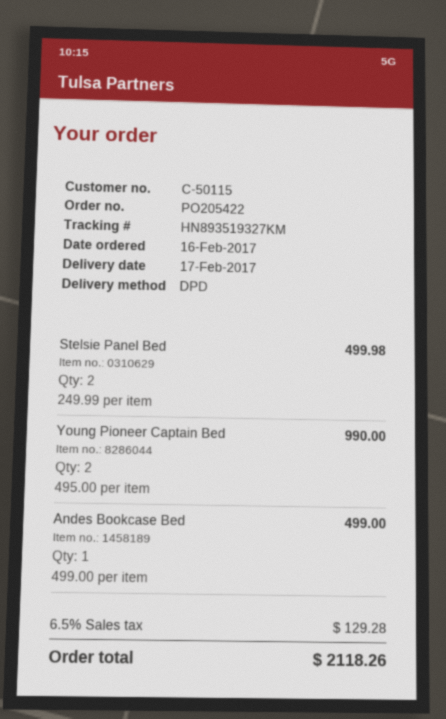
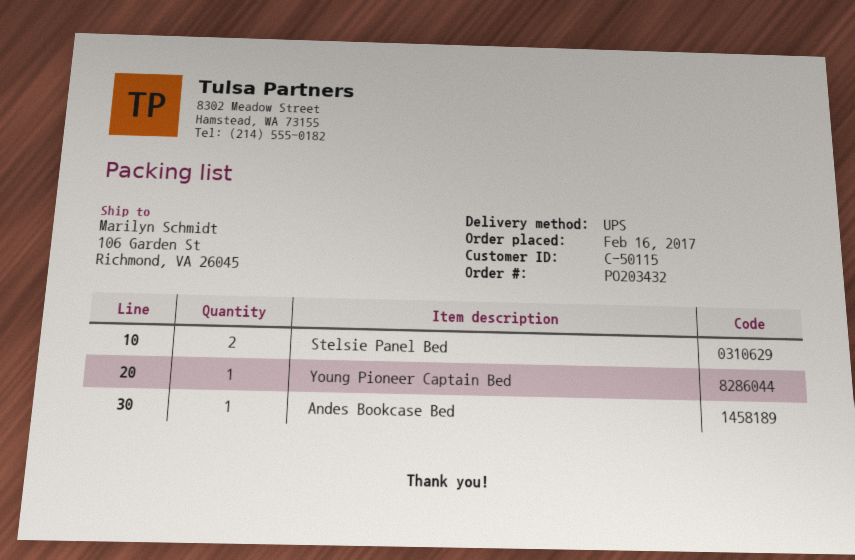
order number: PO205422 -> PO203432
shipping method: DPD -> UPS
Young Pioneer Captain Bed: 2 -> 1

